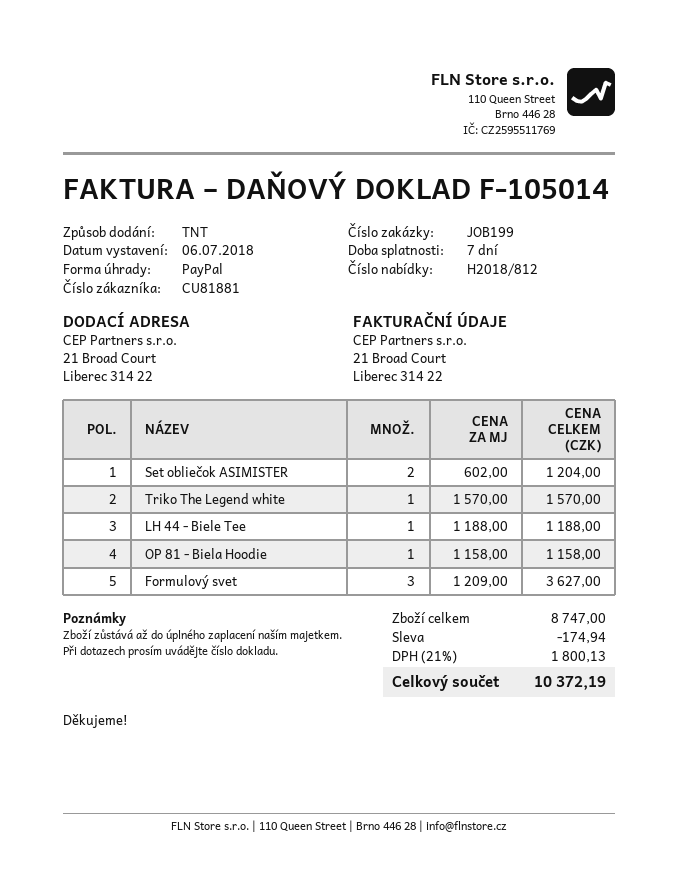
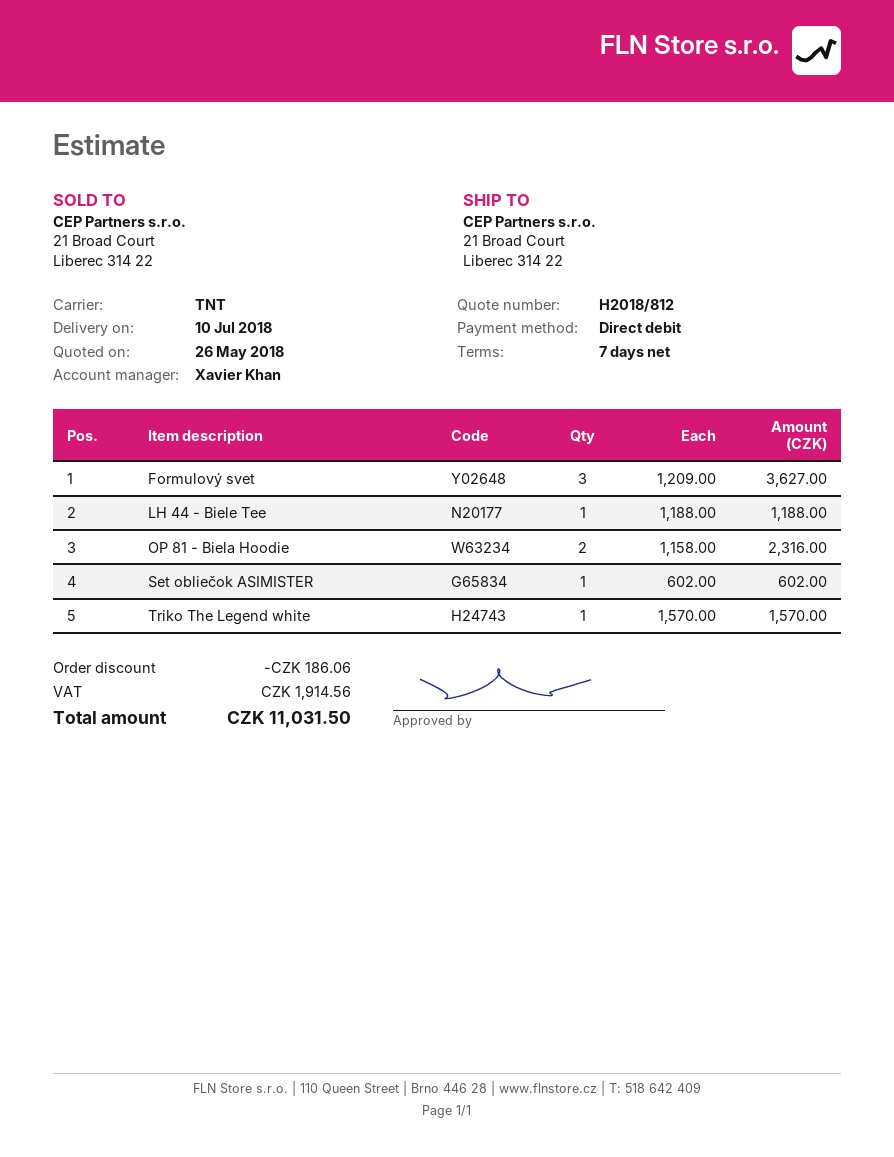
payment method: PayPal -> direct debit
Set obliečok ASIMISTER: 2 x 602.00 = 1204.00 -> 1 x 602.00 = 602.00
OP 81 - Biela Hoodie: 1 x 1158.00 = 1158.00 -> 2 x 1158.00 = 2316.00
discount: 174.94 -> 186.06
tax: 1800.13 -> 1914.56
total: 10372.19 -> 11031.50

